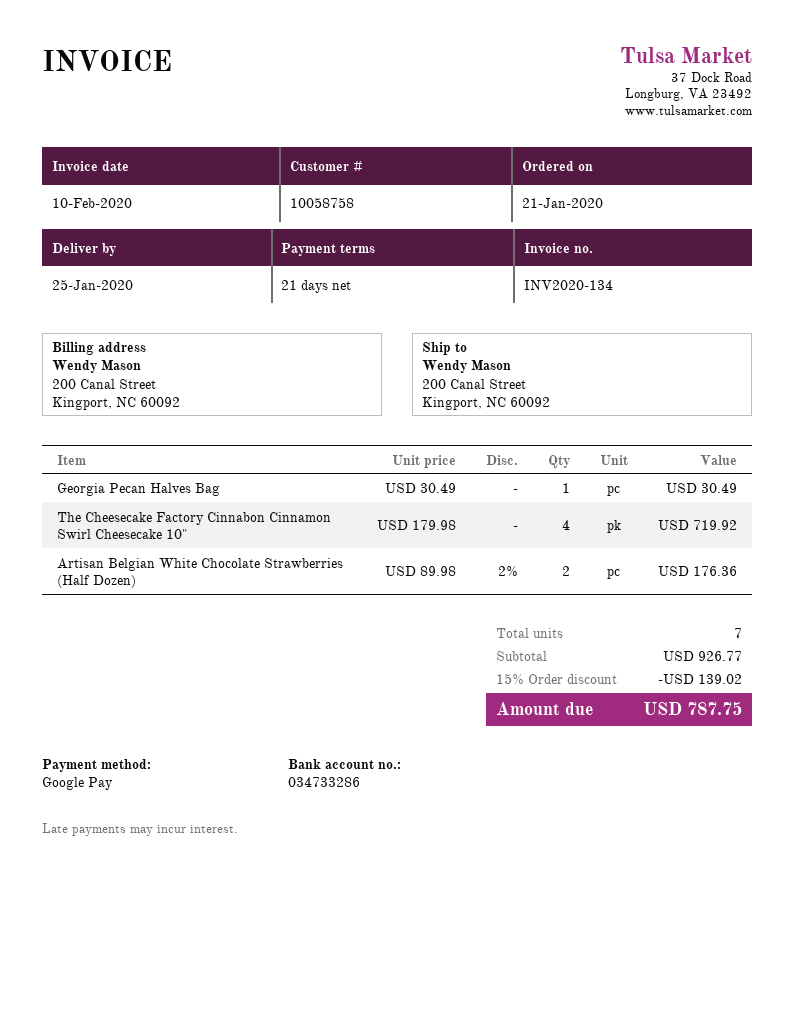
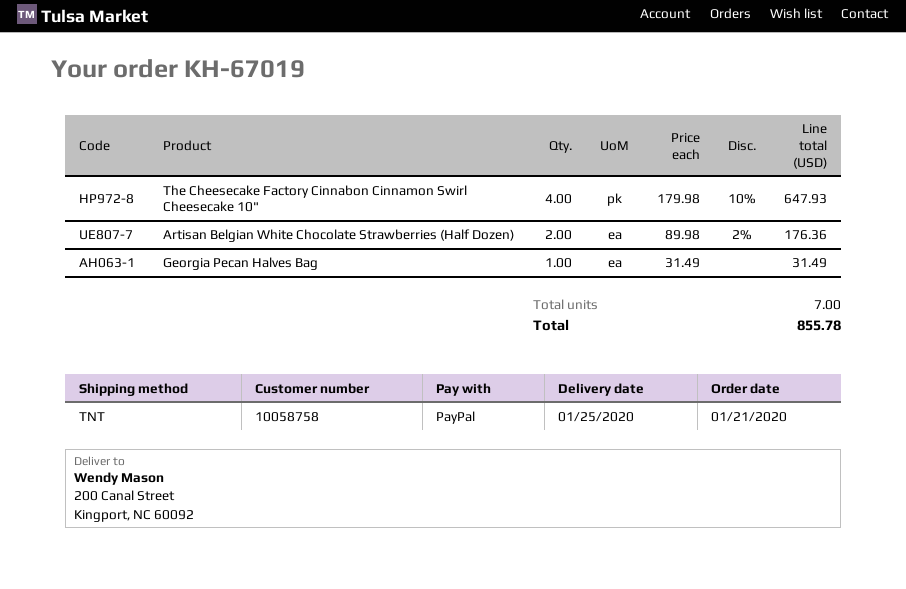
payment method: Google Pay -> PayPal
Georgia Pecan Halves Bag: 1 x 30.49 = 30.49 -> 1 x 31.49 = 31.49
The Cheesecake Factory Cinnabon Cinnamon Swirl Cheesecake 10": 4 x 179.98 = 719.92 -> 4 x 179.98 - 10% = 647.93
discount: 15% = 139.02 -> none
total: 787.75 -> 855.78

